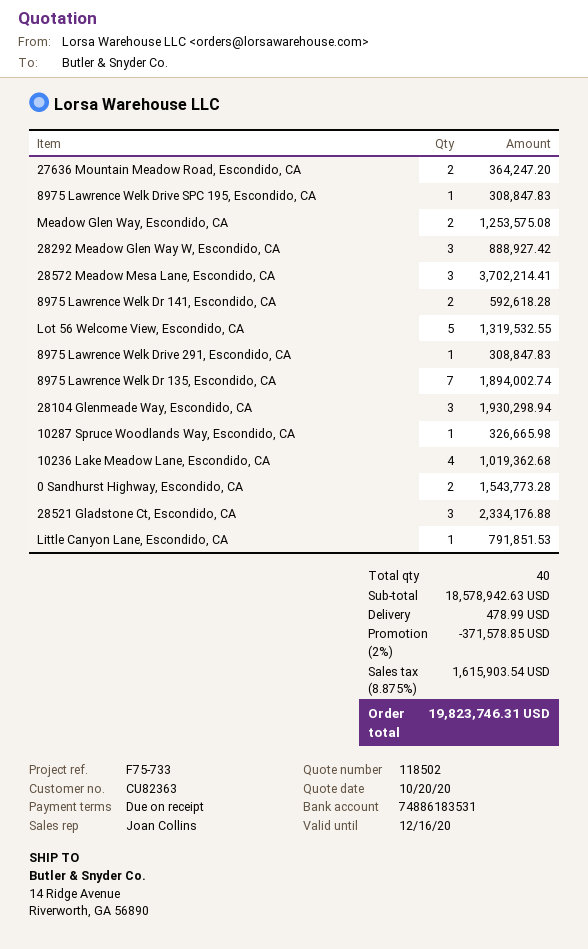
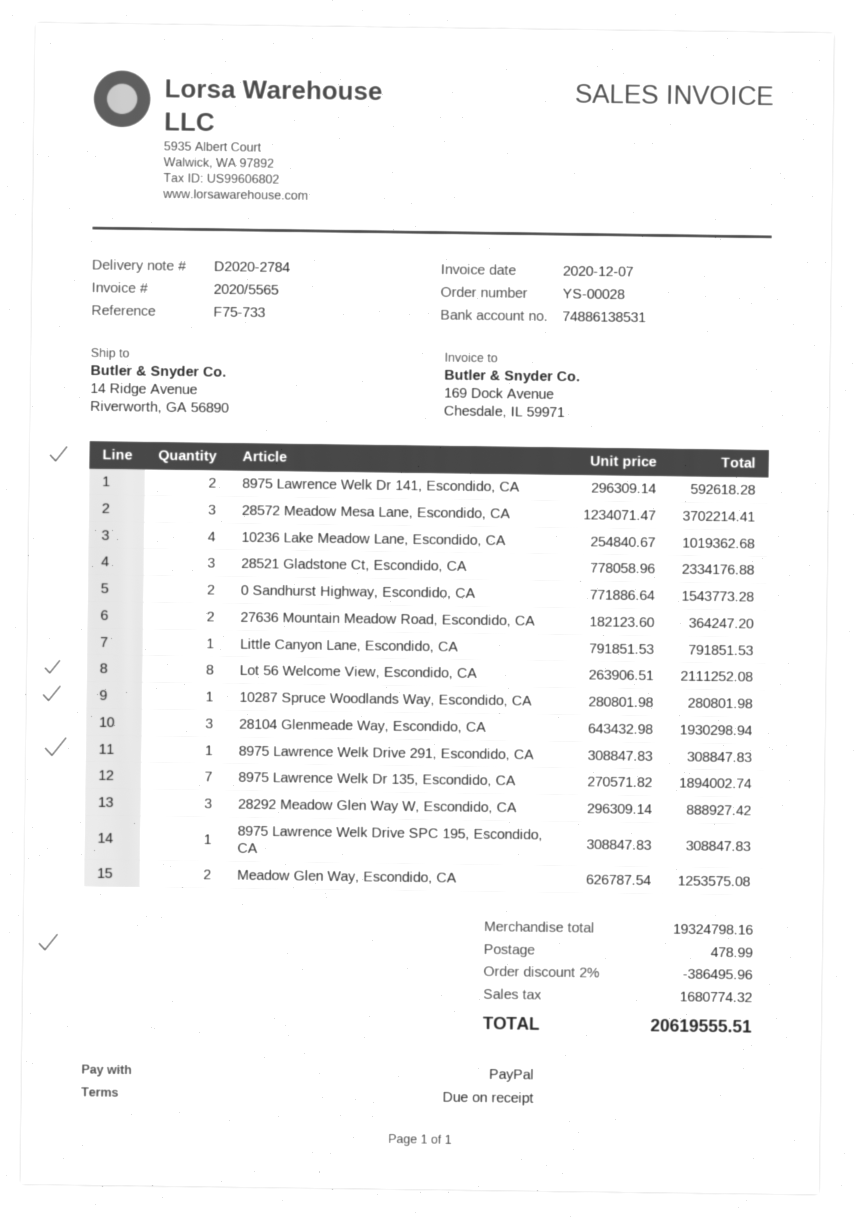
bank account: 74886183531 -> 74886138531
Lot 56 Welcome View, Escondido, CA: 5 for 1319532.55 -> 8 for 2111252.08
10287 Spruce Woodlands Way, Escondido, CA: 1 for 326665.98 -> 1 for 280801.98
subtotal: 18578942.63 -> 19324798.16
discount: 2% = 371578.85 -> 2% = 386495.96
tax: 1615903.54 -> 1680774.32
total: 19823746.31 -> 20619555.51

